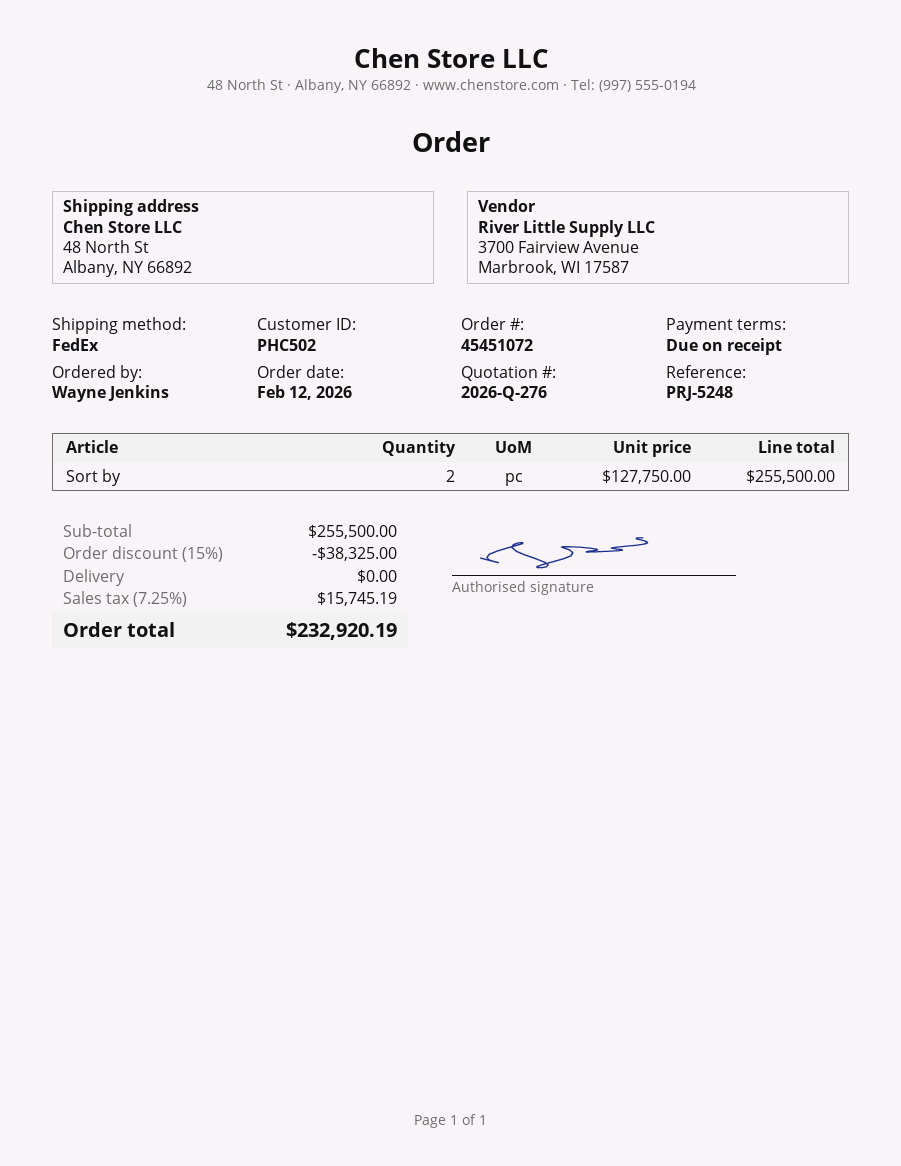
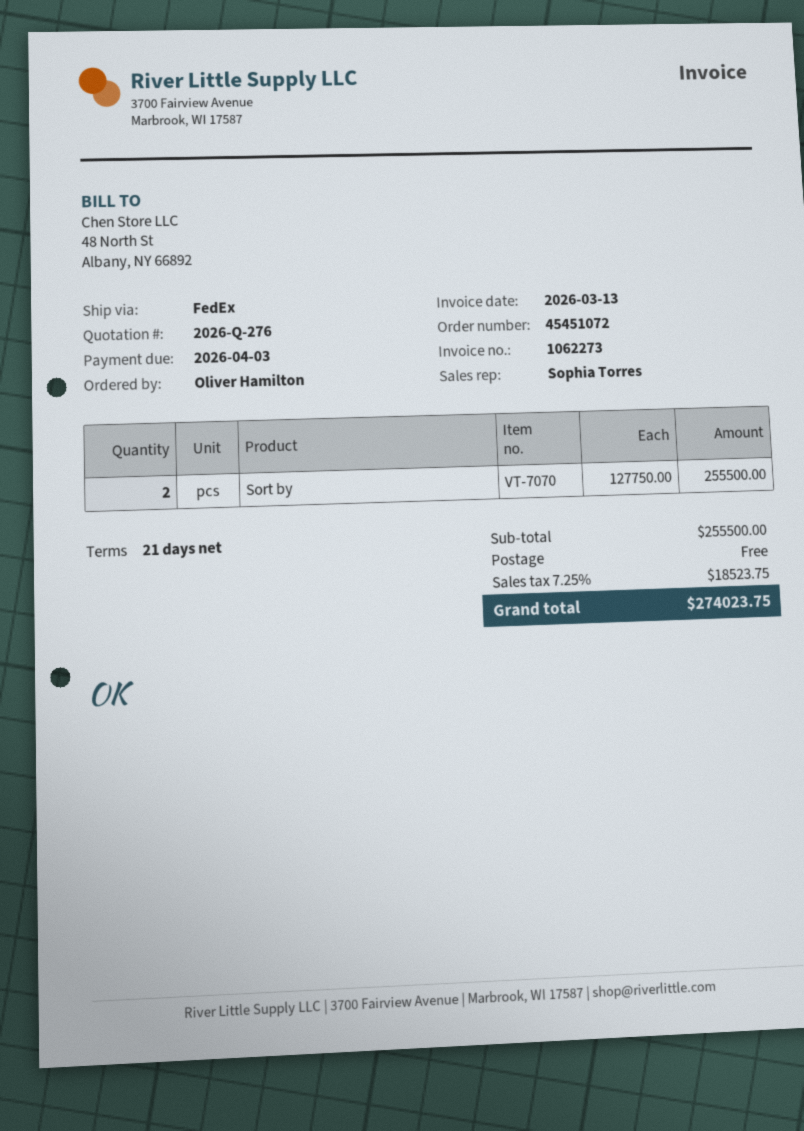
payment terms: on receipt -> 21 days
ordered by: Wayne Jenkins -> Oliver Hamilton
discount: 15% = 38325.00 -> none
tax: 7.25% = 15745.19 -> 7.25% = 18523.75
total: 232920.19 -> 274023.75

